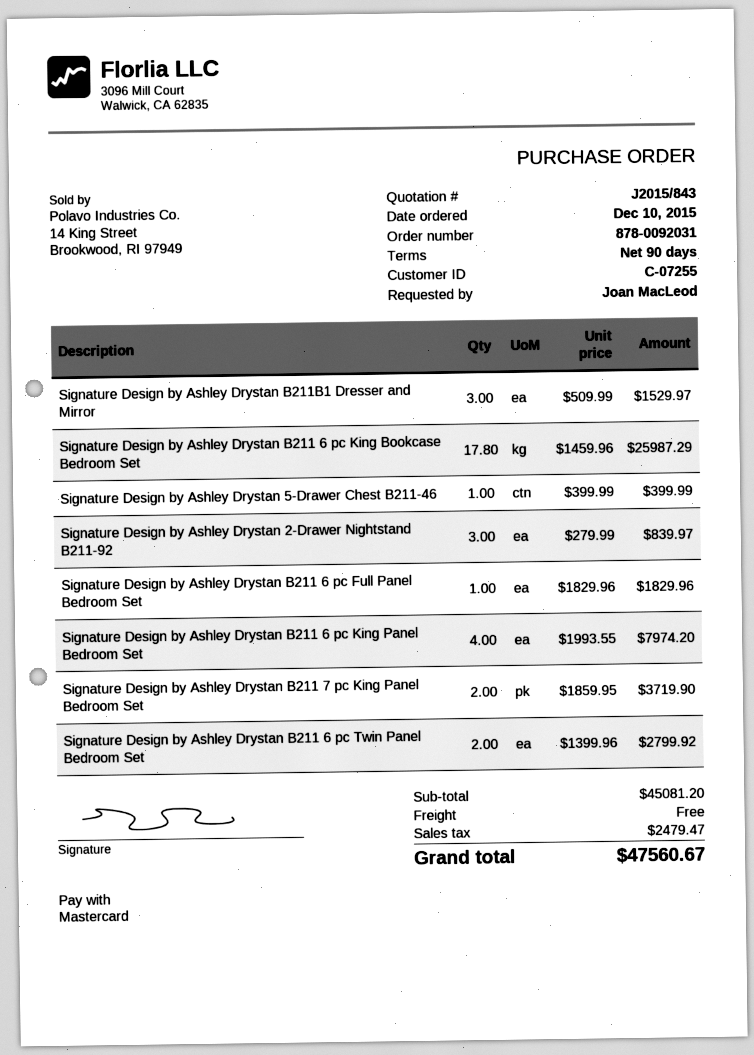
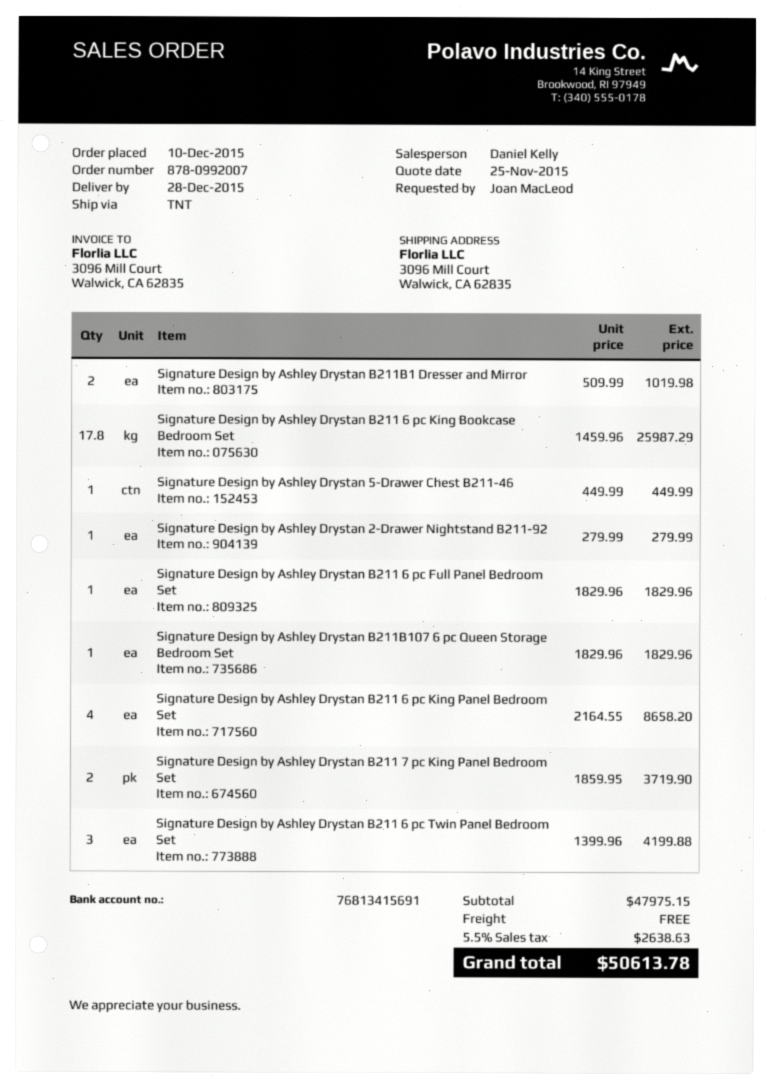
order number: 878-0092031 -> 878-0992007
Signature Design by Ashley Drystan B211B1 Dresser and Mirror: 3 x 509.99 = 1529.97 -> 2 x 509.99 = 1019.98
Signature Design by Ashley Drystan 5-Drawer Chest B211-46: 1 x 399.99 = 399.99 -> 1 x 449.99 = 449.99
Signature Design by Ashley Drystan 2-Drawer Nightstand B211-92: 3 x 279.99 = 839.97 -> 1 x 279.99 = 279.99
Signature Design by Ashley Drystan B211 6 pc King Panel Bedroom Set: 4 x 1993.55 = 7974.20 -> 4 x 2164.55 = 8658.20
Signature Design by Ashley Drystan B211 6 pc Twin Panel Bedroom Set: 2 x 1399.96 = 2799.92 -> 3 x 1399.96 = 4199.88
Signature Design by Ashley Drystan B211B107 6 pc Queen Storage Bedroom Set: none -> 1 x 1829.96 = 1829.96
subtotal: 45081.20 -> 47975.15
tax: 2479.47 -> 2638.63
total: 47560.67 -> 50613.78

